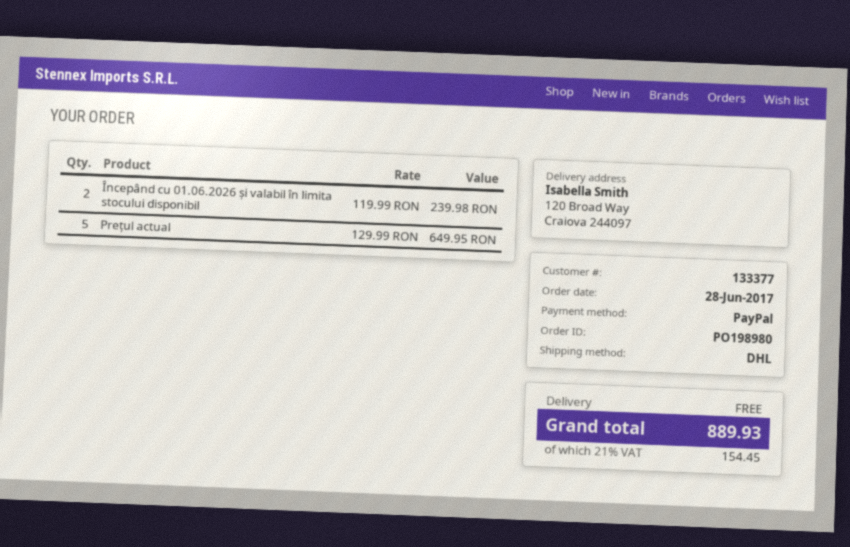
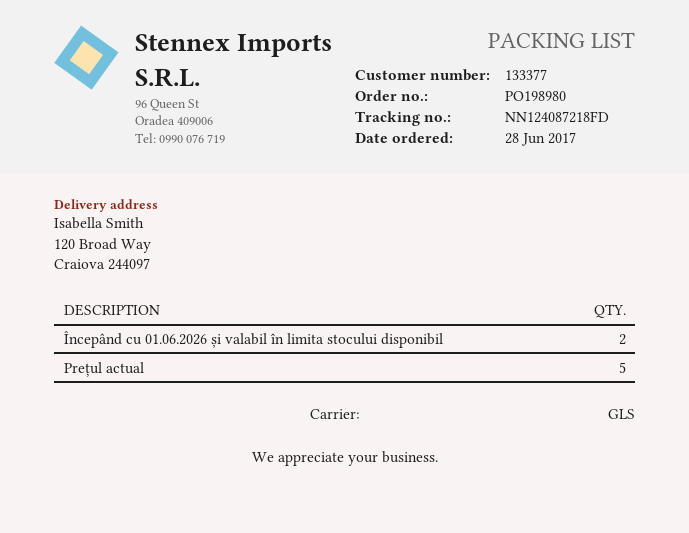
shipping method: DHL -> GLS

